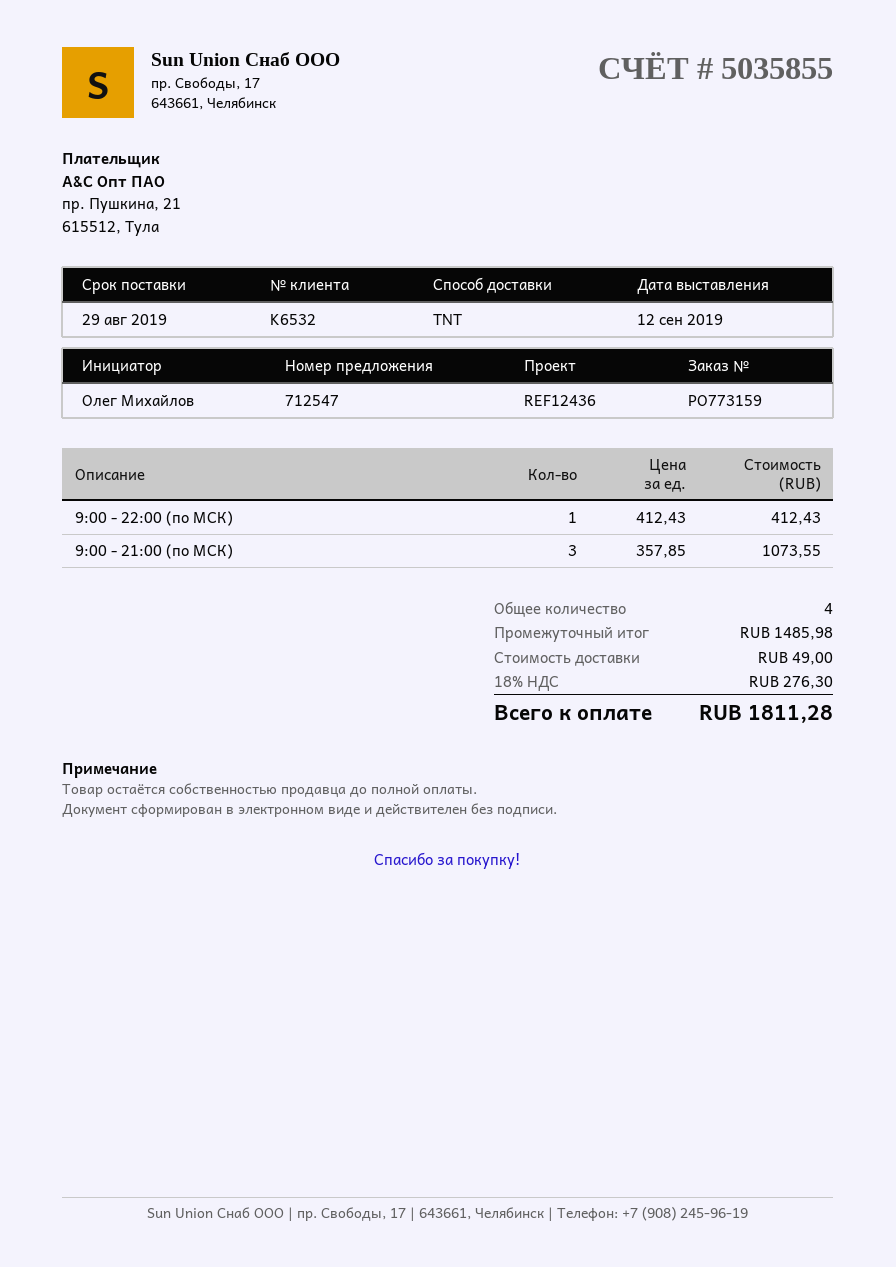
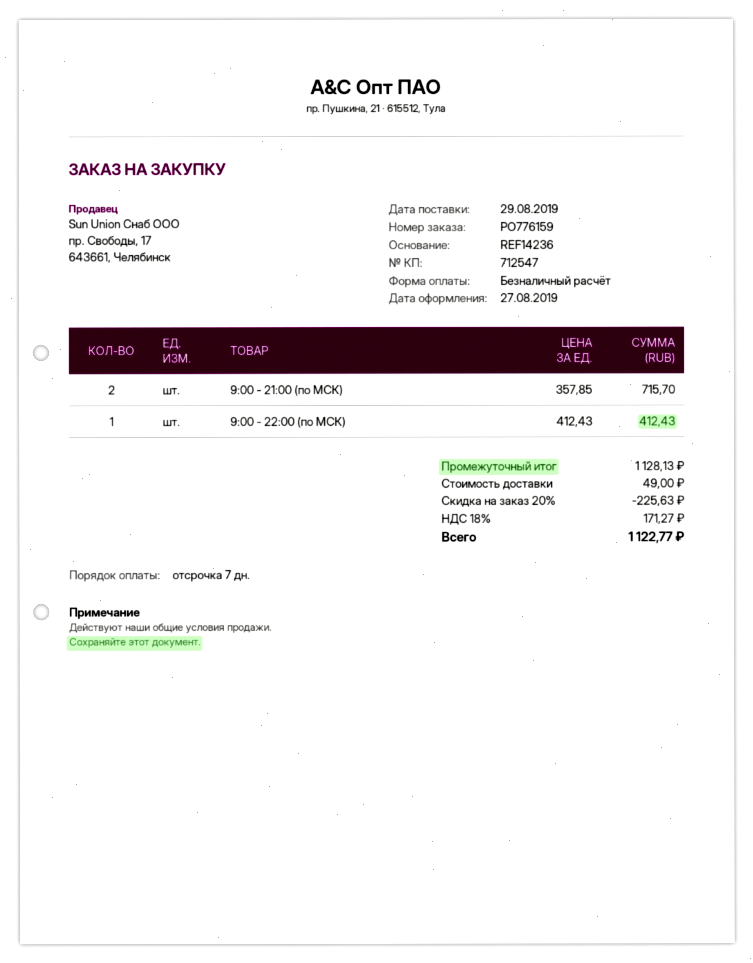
order number: PO773159 -> PO776159
reference: REF12436 -> REF14236
9:00 - 21:00 (по МСК): 3 x 357.85 = 1073.55 -> 2 x 357.85 = 715.70
subtotal: 1485.98 -> 1128.13
discount: none -> 20% = 225.63
tax: 18% = 276.30 -> 18% = 171.27
total: 1811.28 -> 1122.77

